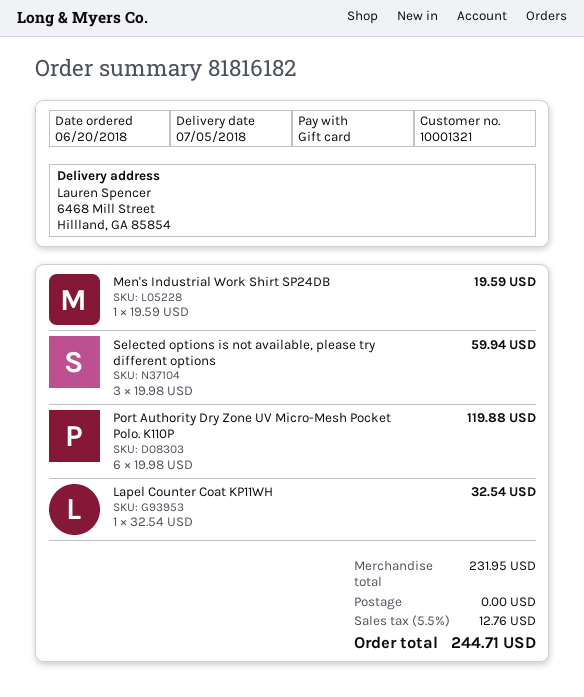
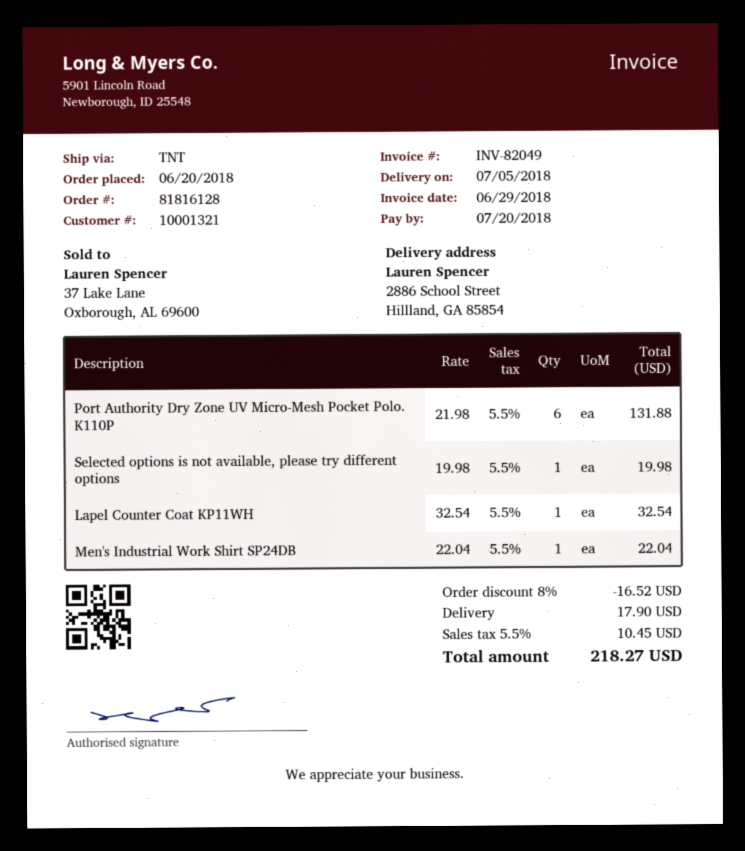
order number: 81816182 -> 81816128
ship to: 6468 Mill Street, Hillland, GA 85854 -> 2886 School Street, Hillland, GA 85854
Men's Industrial Work Shirt SP24DB: 1 x 19.59 = 19.59 -> 1 x 22.04 = 22.04
Selected options is not available, please try different options: 3 x 19.98 = 59.94 -> 1 x 19.98 = 19.98
Port Authority Dry Zone UV Micro-Mesh Pocket Polo. K110P: 6 x 19.98 = 119.88 -> 6 x 21.98 = 131.88
discount: none -> 8% = 16.52
shipping: 0.00 -> 17.90
tax: 5.5% = 12.76 -> 5.5% = 10.45
total: 244.71 -> 218.27

